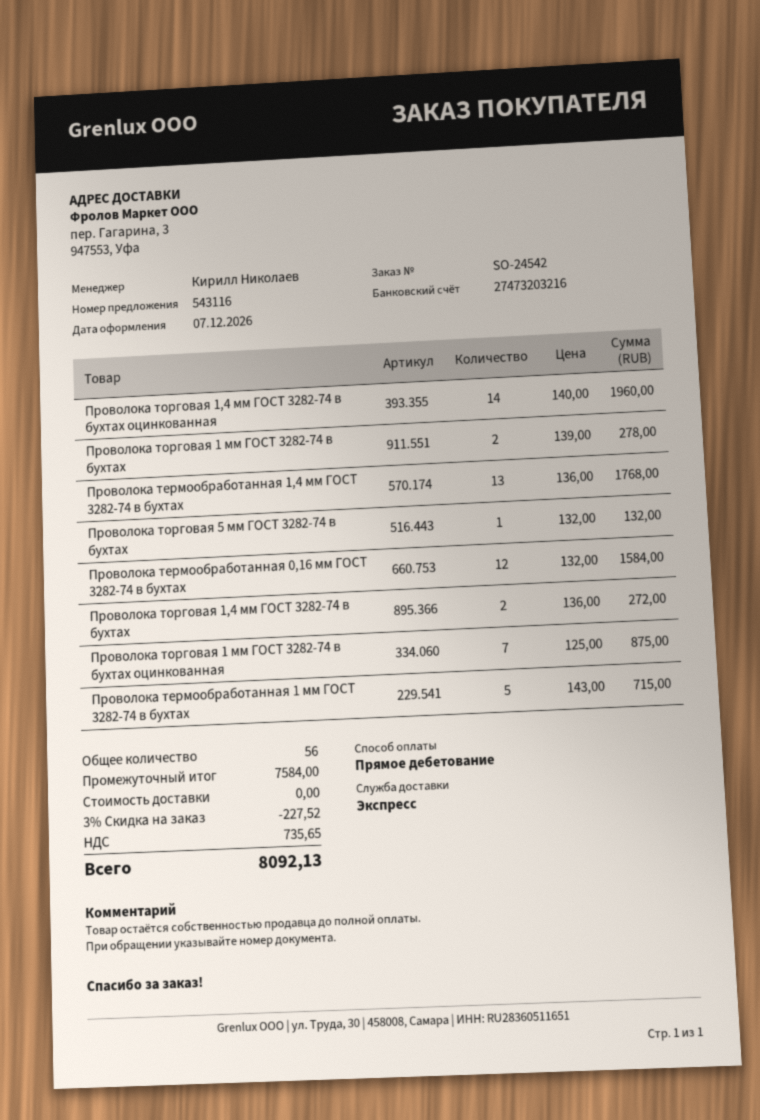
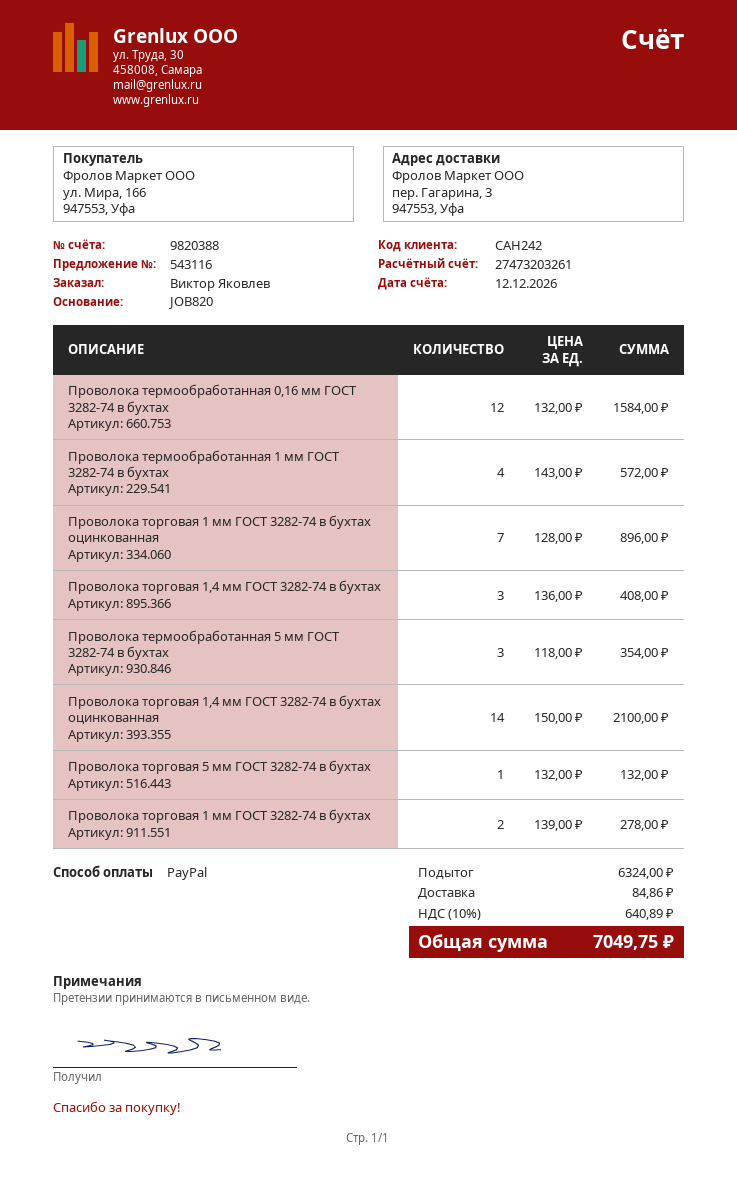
payment method: direct debit -> PayPal
bank account: 27473203216 -> 27473203261
Проволока торговая 1,4 мм ГОСТ 3282-74 в бухтах оцинкованная: 14 x 140.00 = 1960.00 -> 14 x 150.00 = 2100.00
Проволока термообработанная 1,4 мм ГОСТ 3282-74 в бухтах: 13 x 136.00 = 1768.00 -> none
Проволока торговая 1,4 мм ГОСТ 3282-74 в бухтах: 2 x 136.00 = 272.00 -> 3 x 136.00 = 408.00
Проволока торговая 1 мм ГОСТ 3282-74 в бухтах оцинкованная: 7 x 125.00 = 875.00 -> 7 x 128.00 = 896.00
Проволока термообработанная 1 мм ГОСТ 3282-74 в бухтах: 5 x 143.00 = 715.00 -> 4 x 143.00 = 572.00
Проволока термообработанная 5 мм ГОСТ 3282-74 в бухтах: none -> 3 x 118.00 = 354.00
subtotal: 7584.00 -> 6324.00
discount: 3% = 227.52 -> none
shipping: 0.00 -> 84.86
tax: 735.65 -> 640.89
total: 8092.13 -> 7049.75

